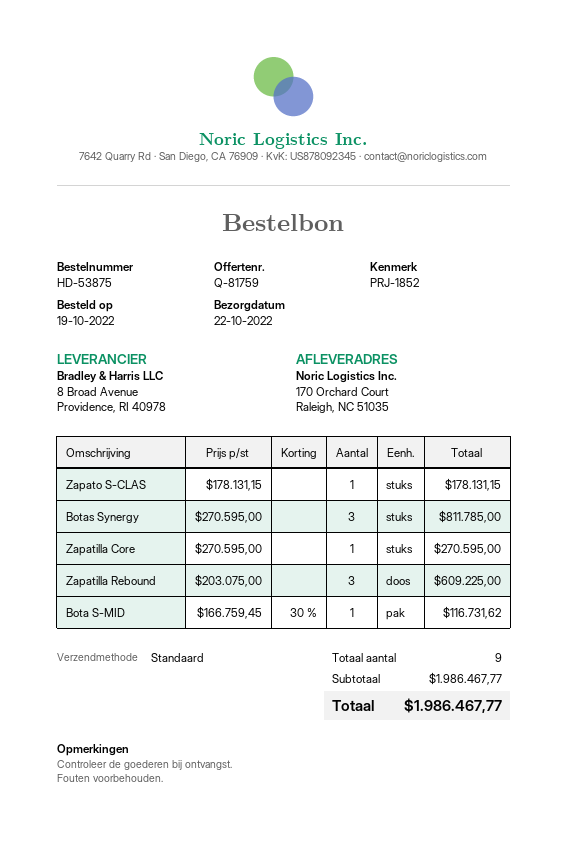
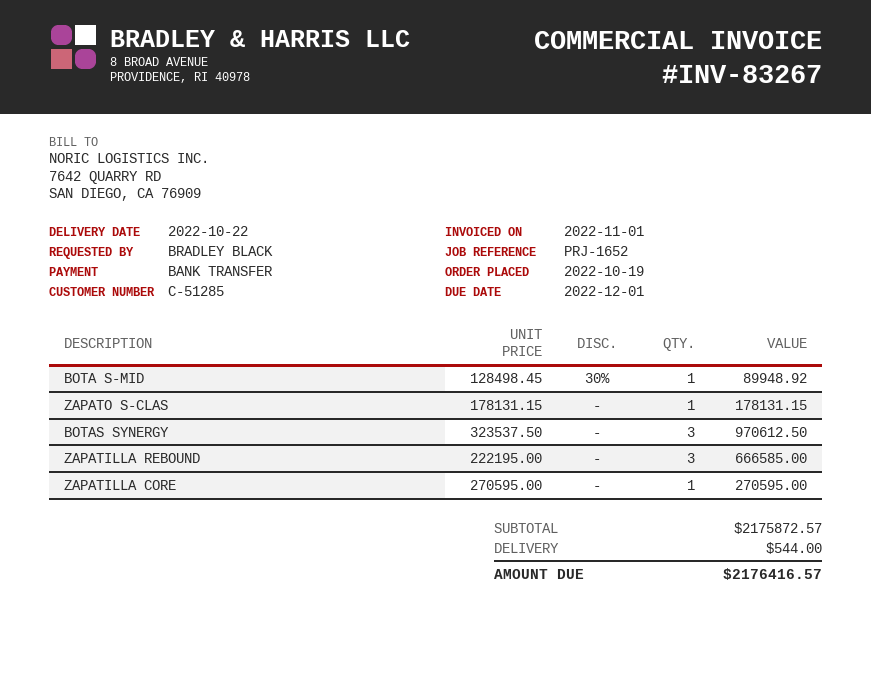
reference: PRJ-1852 -> PRJ-1652
Botas Synergy: 3 x 270595.00 = 811785.00 -> 3 x 323537.50 = 970612.50
Zapatilla Rebound: 3 x 203075.00 = 609225.00 -> 3 x 222195.00 = 666585.00
Bota S-MID: 1 x 166759.45 - 30% = 116731.62 -> 1 x 128498.45 - 30% = 89948.92
subtotal: 1986467.77 -> 2175872.57
shipping: none -> 544.00
total: 1986467.77 -> 2176416.57

